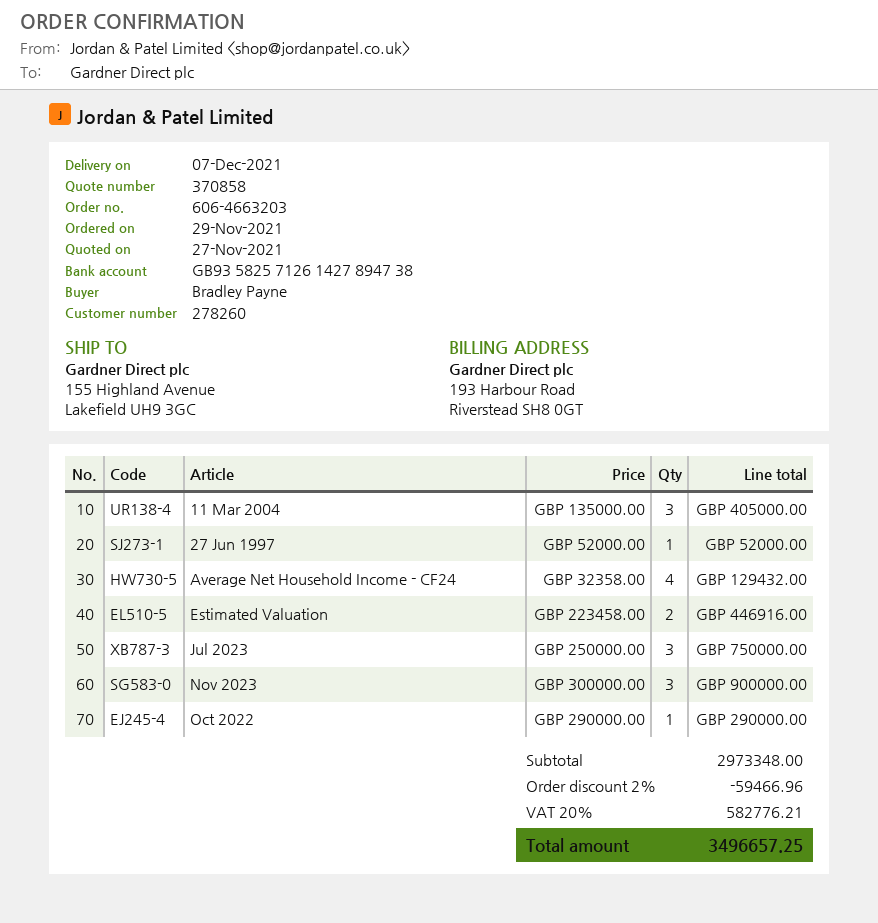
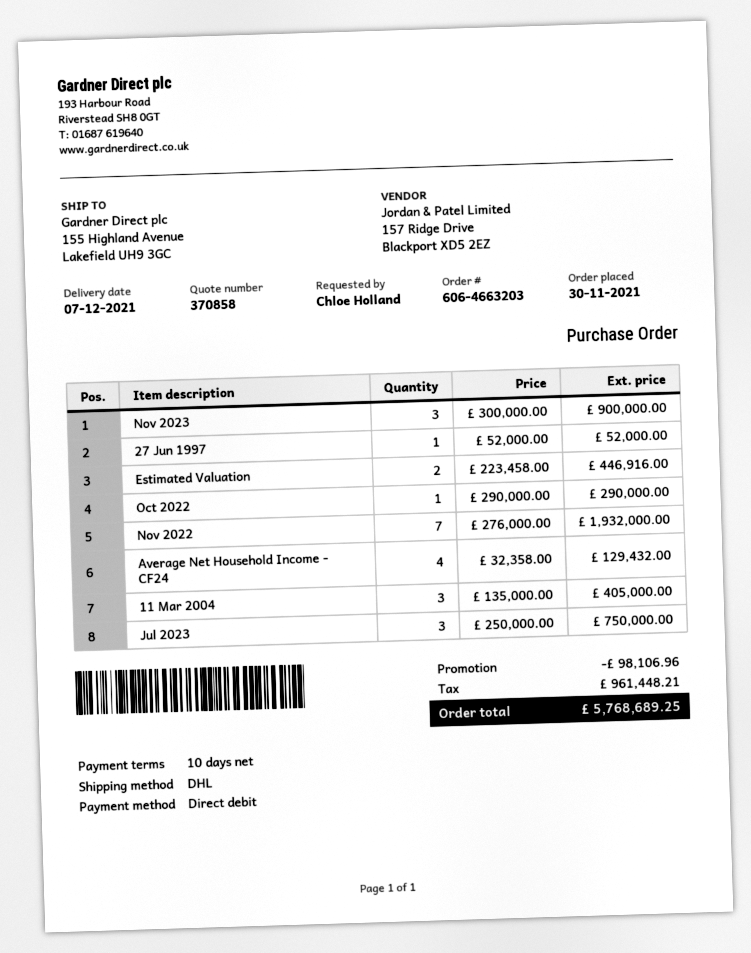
order date: 2021-11-29 -> 2021-11-30
ordered by: Bradley Payne -> Chloe Holland
Nov 2022: none -> 7 x 276000.00 = 1932000.00
discount: 59466.96 -> 98106.96
tax: 582776.21 -> 961448.21
total: 3496657.25 -> 5768689.25

